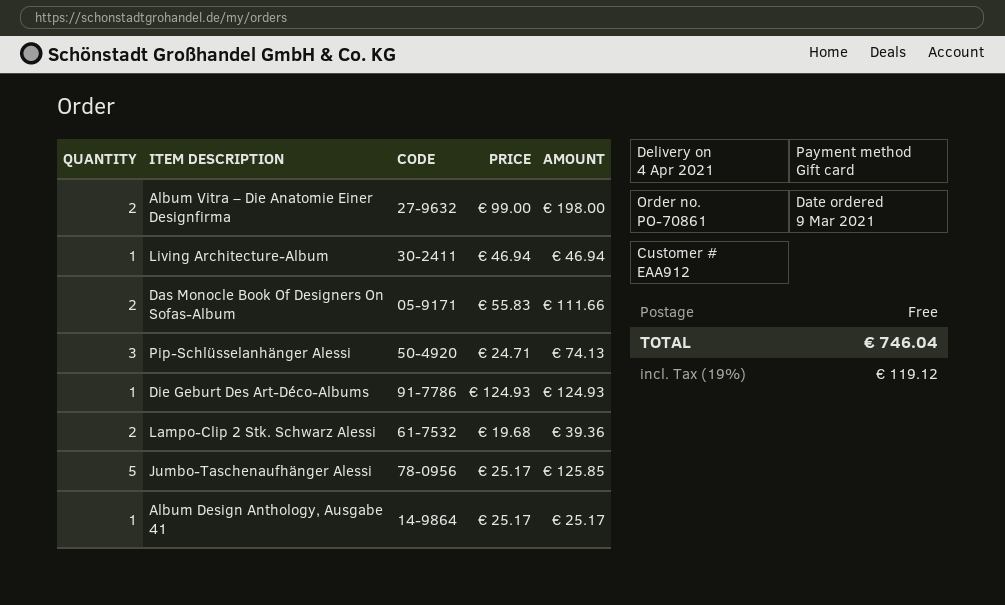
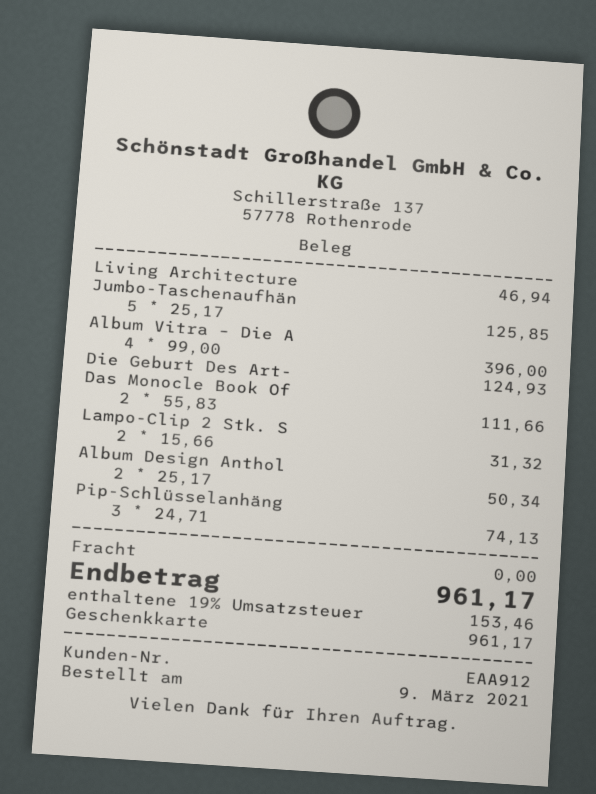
Album Vitra – Die Anatomie Einer Designfirma: 2 x 99.00 = 198.00 -> 4 x 99.00 = 396.00
Lampo-Clip 2 Stk. Schwarz Alessi: 2 x 19.68 = 39.36 -> 2 x 15.66 = 31.32
Album Design Anthology, Ausgabe 41: 1 x 25.17 = 25.17 -> 2 x 25.17 = 50.34
tax: 19% = 119.12 -> 19% = 153.46
total: 746.04 -> 961.17

